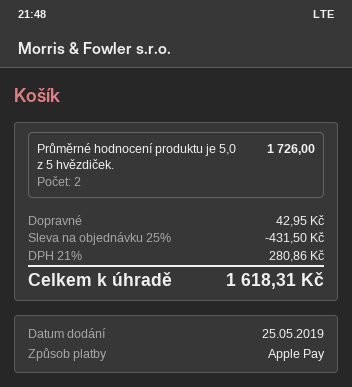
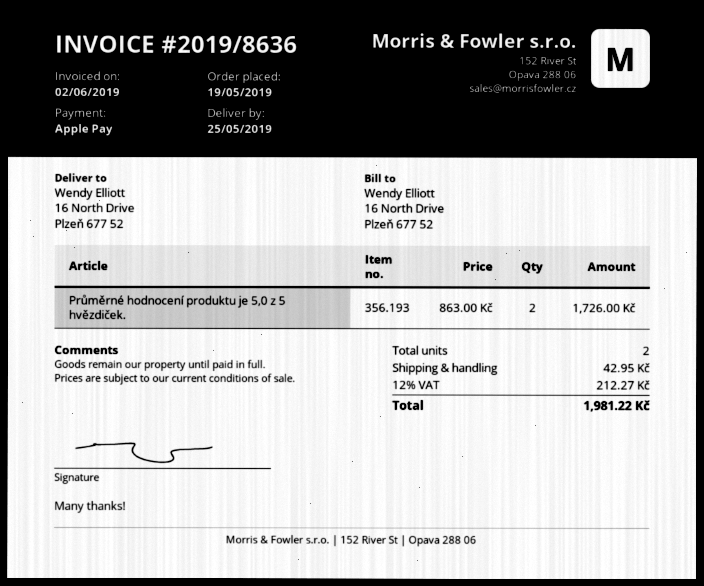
discount: 25% = 431.50 -> none
tax: 21% = 280.86 -> 12% = 212.27
total: 1618.31 -> 1981.22

